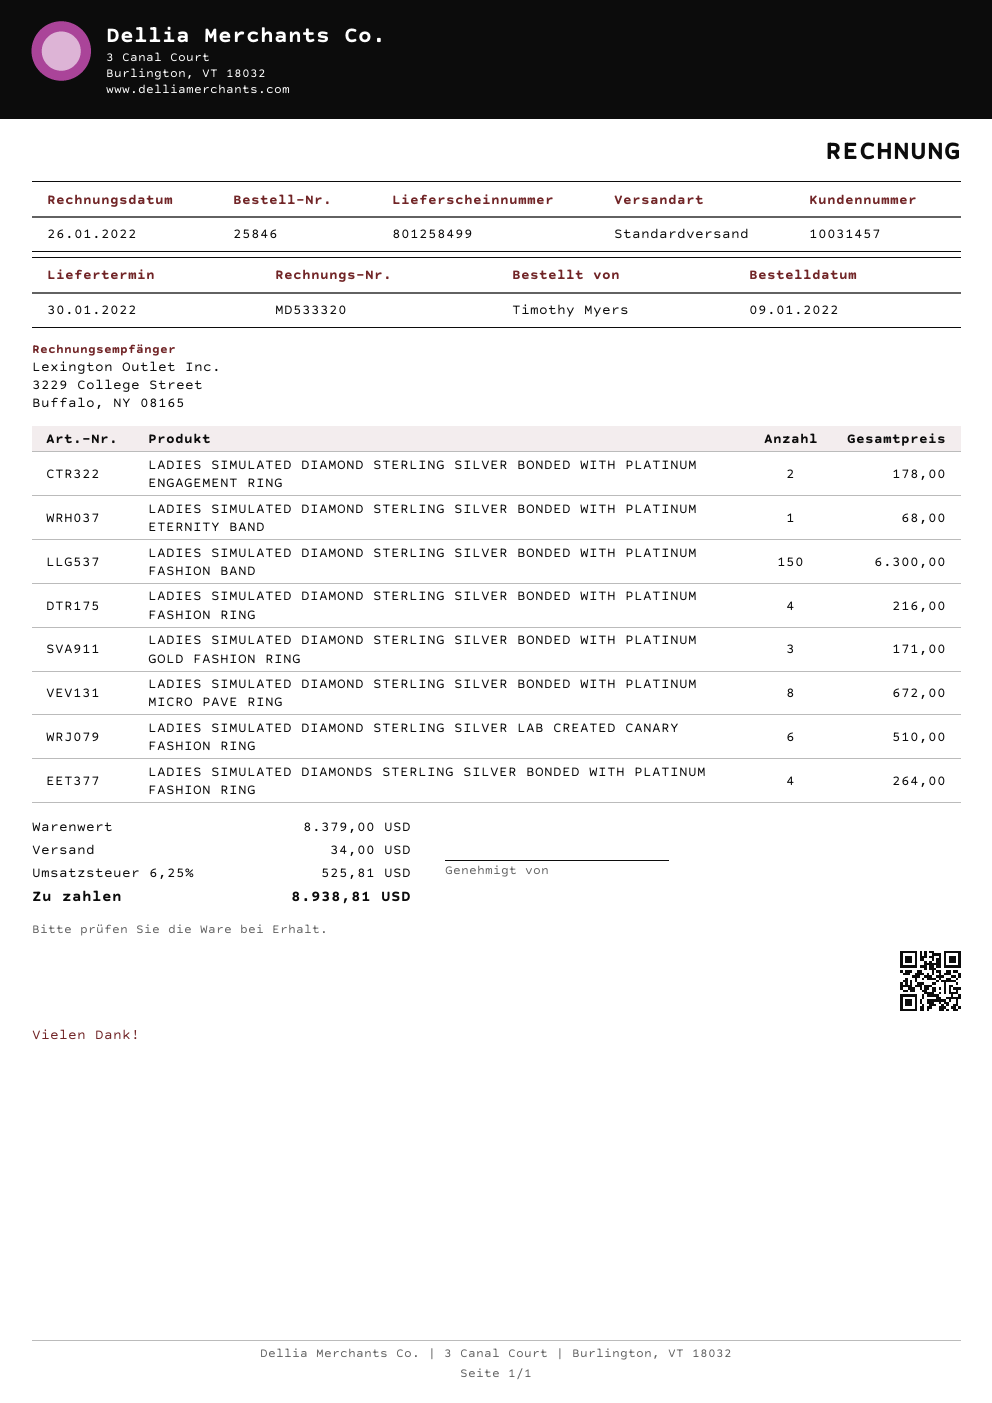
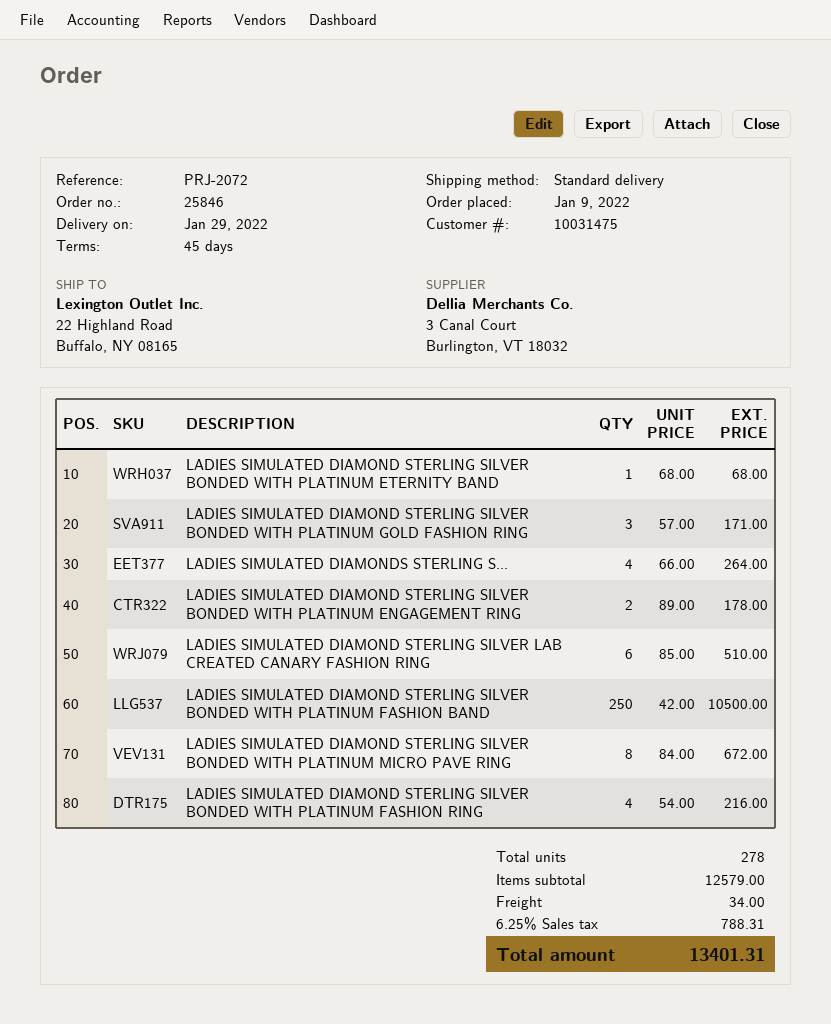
delivery date: 2022-01-30 -> 2022-01-29
customer number: 10031457 -> 10031475
LADIES SIMULATED DIAMOND STERLING SILVER BONDED WITH PLATINUM FASHION BAND: 150 for 6300.00 -> 250 for 10500.00
subtotal: 8379.00 -> 12579.00
tax: 6.25% = 525.81 -> 6.25% = 788.31
total: 8938.81 -> 13401.31

